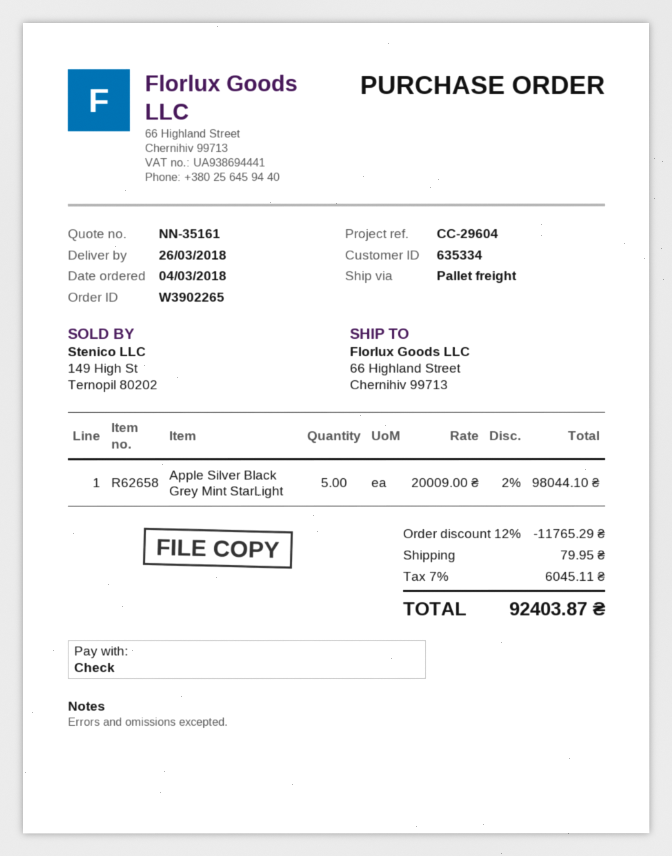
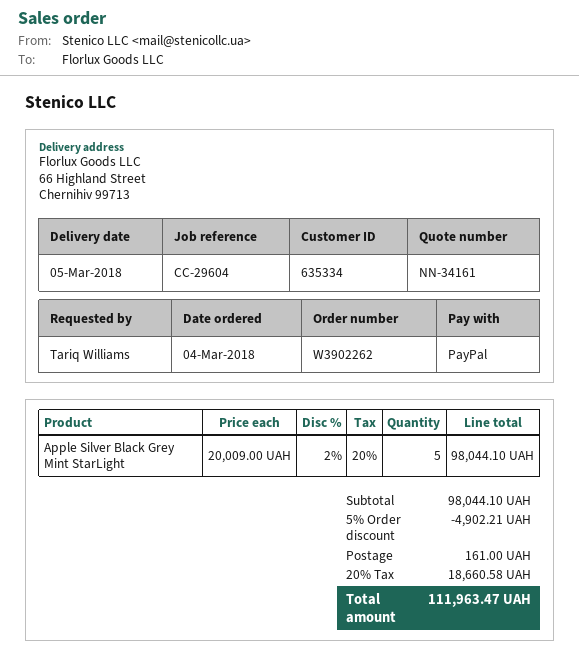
quote number: NN-35161 -> NN-34161
order number: W3902265 -> W3902262
delivery date: 2018-03-26 -> 2018-03-05
payment method: cheque -> PayPal
discount: 12% = 11765.29 -> 5% = 4902.21
shipping: 79.95 -> 161.00
tax: 7% = 6045.11 -> 20% = 18660.58
total: 92403.87 -> 111963.47

